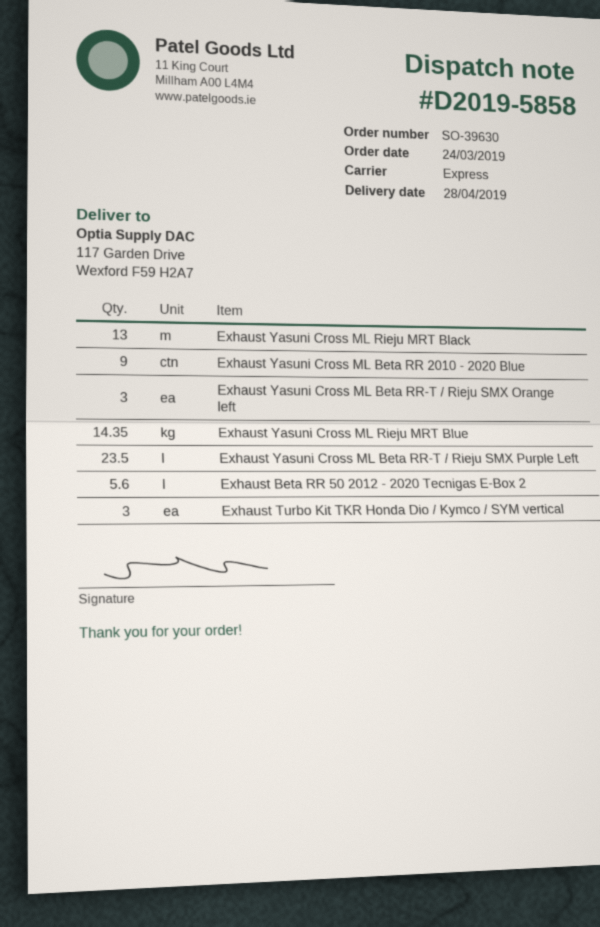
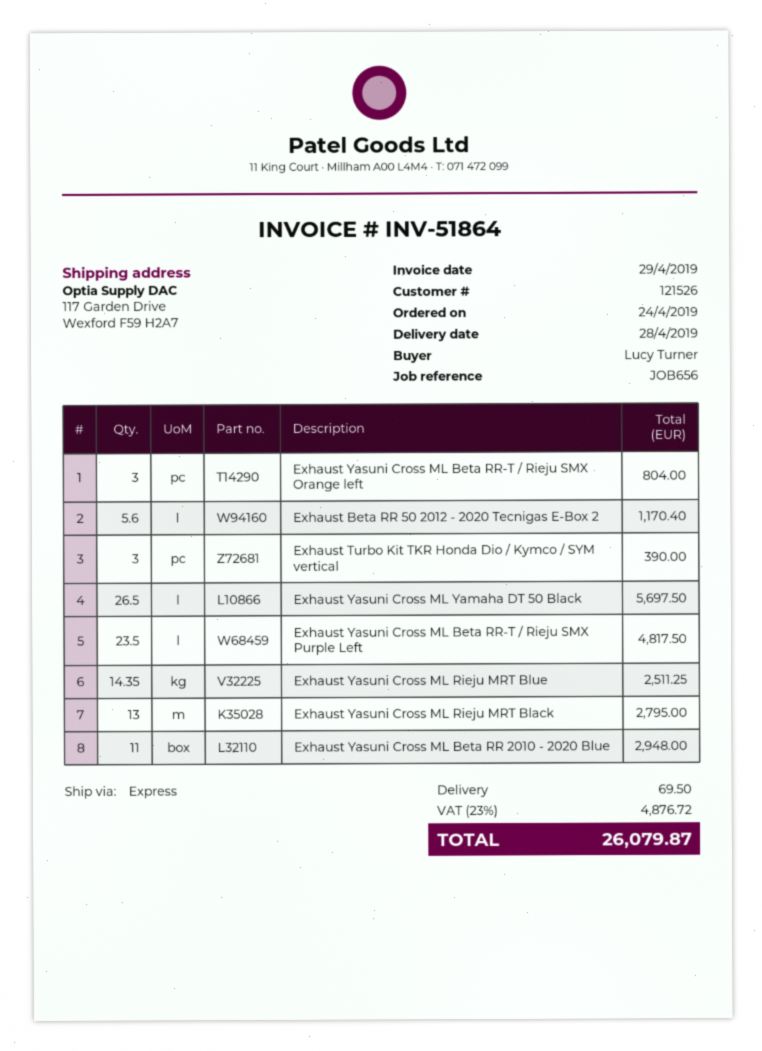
order date: 2019-03-24 -> 2019-04-24
Exhaust Yasuni Cross ML Beta RR 2010 - 2020 Blue: 9 -> 11
Exhaust Yasuni Cross ML Yamaha DT 50 Black: none -> 26.5

